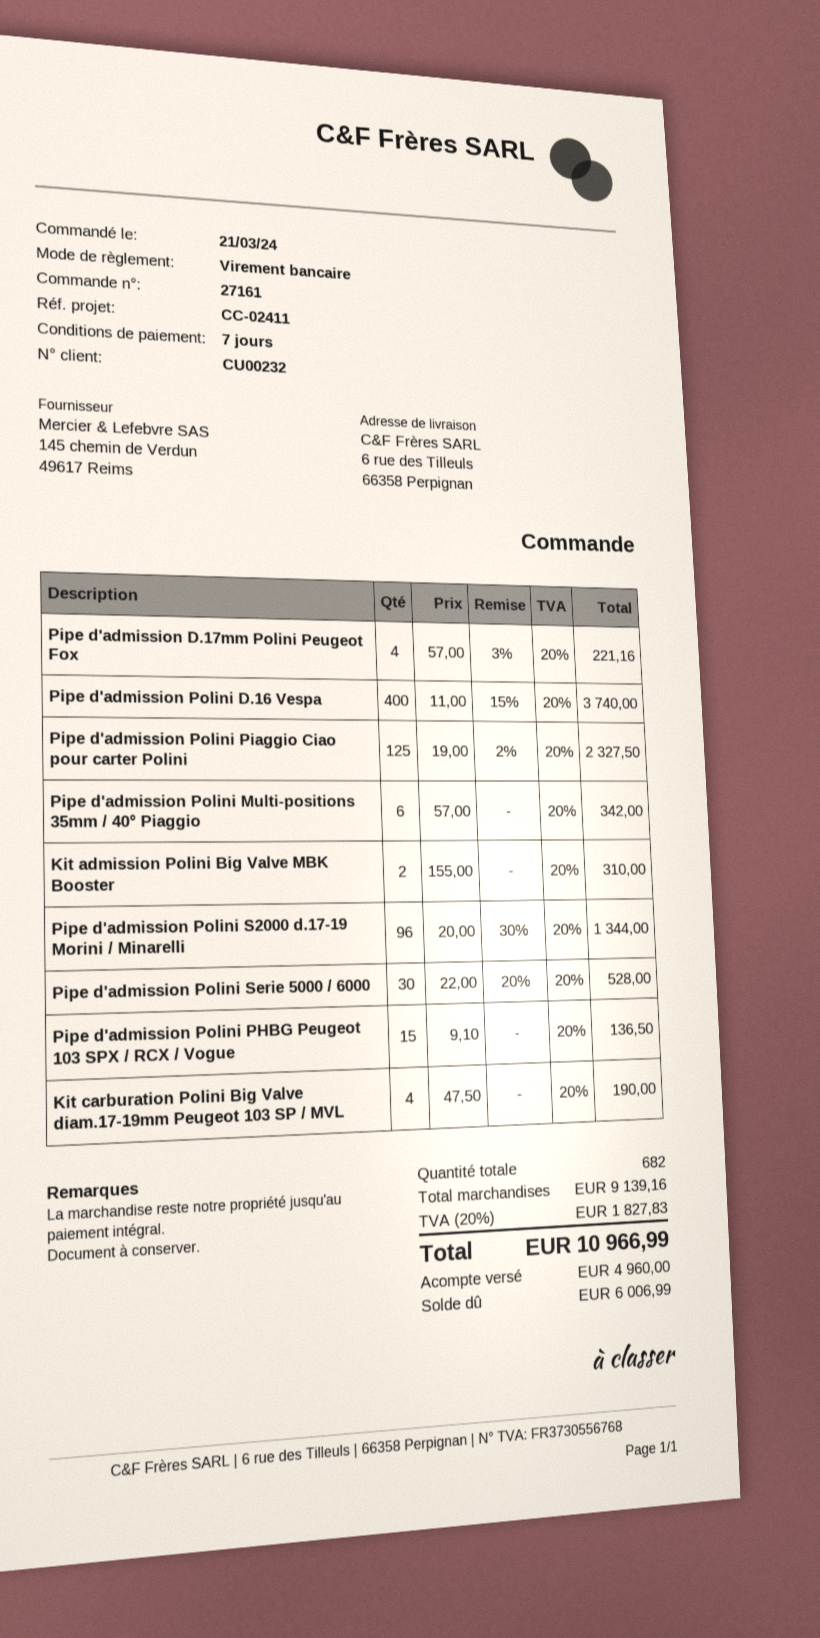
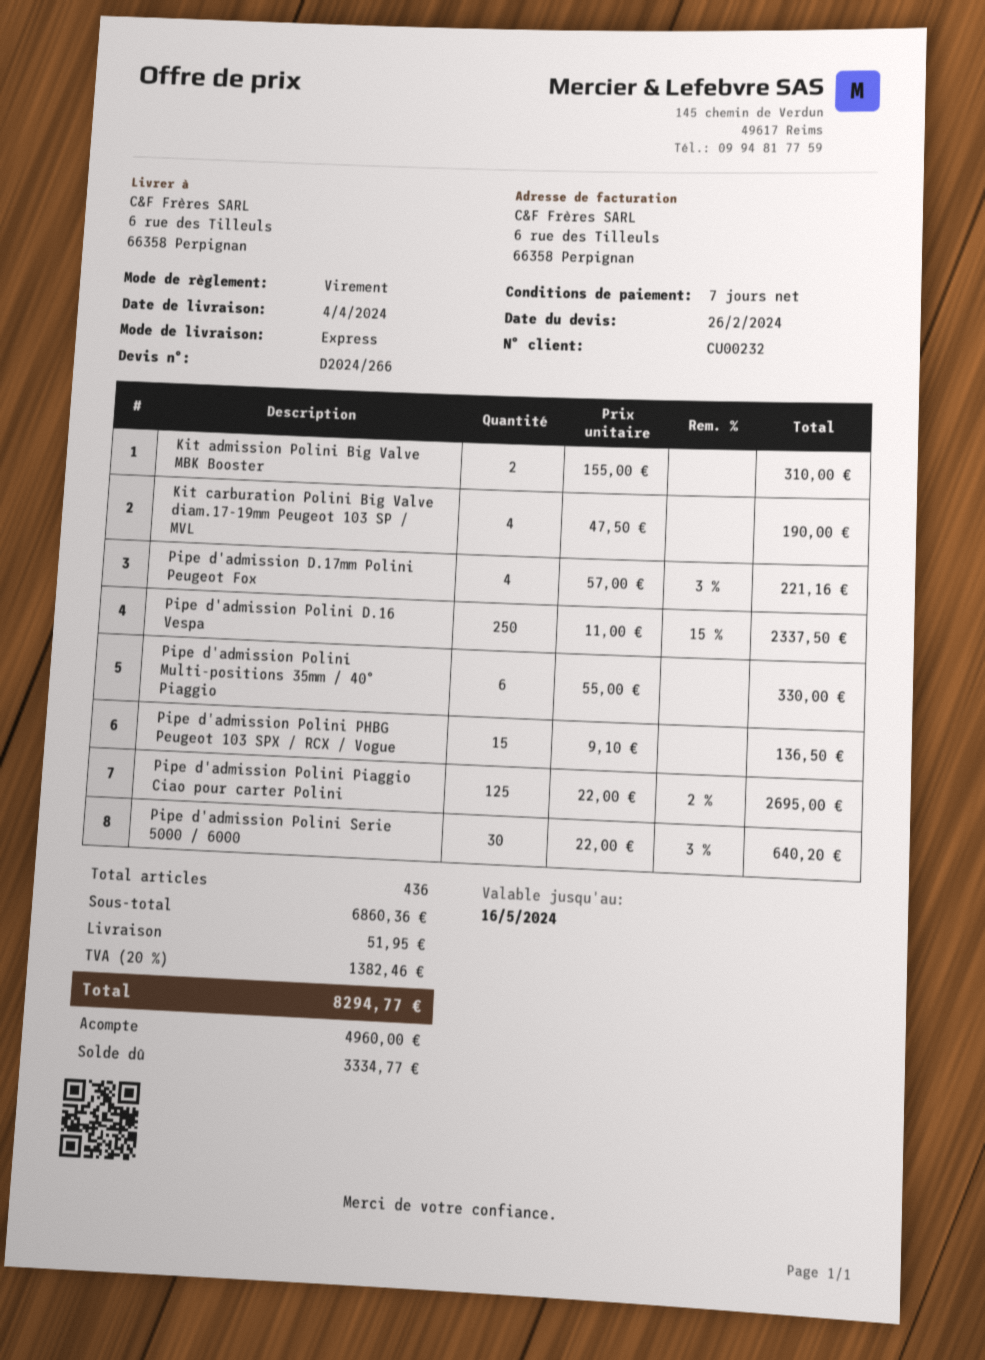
Pipe d'admission Polini D.16 Vespa: 400 x 11.00 - 15% = 3740.00 -> 250 x 11.00 - 15% = 2337.50
Pipe d'admission Polini Piaggio Ciao pour carter Polini: 125 x 19.00 - 2% = 2327.50 -> 125 x 22.00 - 2% = 2695.00
Pipe d'admission Polini Multi-positions 35mm / 40° Piaggio: 6 x 57.00 = 342.00 -> 6 x 55.00 = 330.00
Pipe d'admission Polini S2000 d.17-19 Morini / Minarelli: 96 x 20.00 - 30% = 1344.00 -> none
Pipe d'admission Polini Serie 5000 / 6000: 30 x 22.00 - 20% = 528.00 -> 30 x 22.00 - 3% = 640.20
total quantity: 682 -> 436
subtotal: 9139.16 -> 6860.36
shipping: none -> 51.95
tax: 20% = 1827.83 -> 20% = 1382.46
total: 10966.99 -> 8294.77
balance: 6006.99 -> 3334.77

